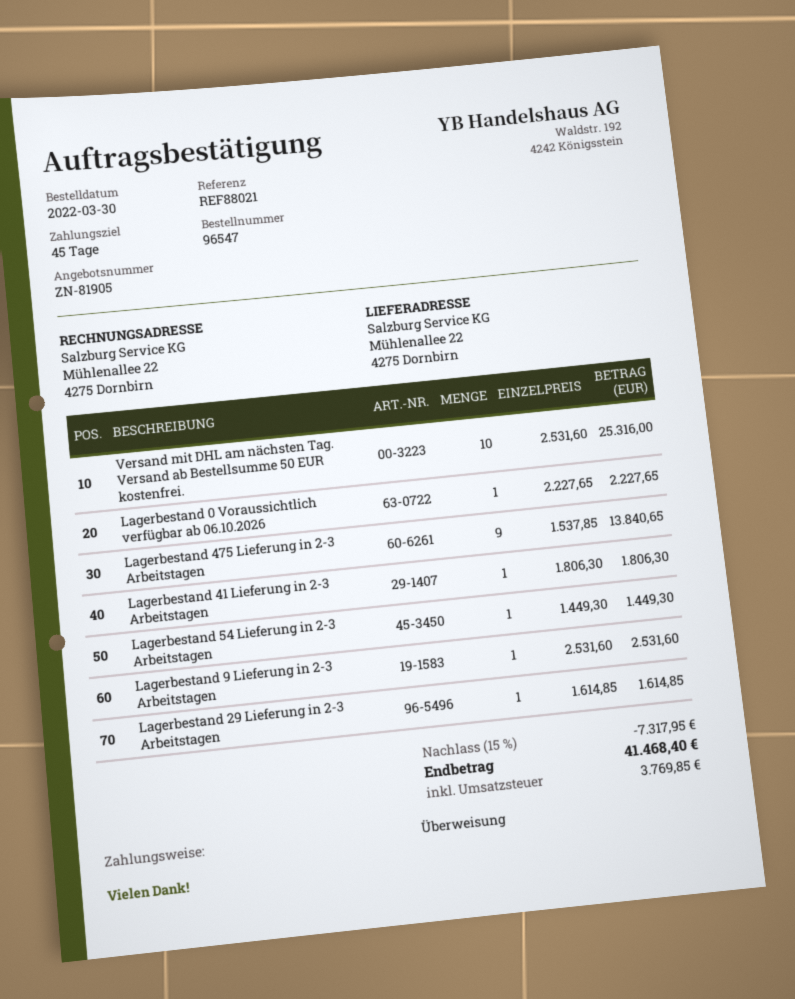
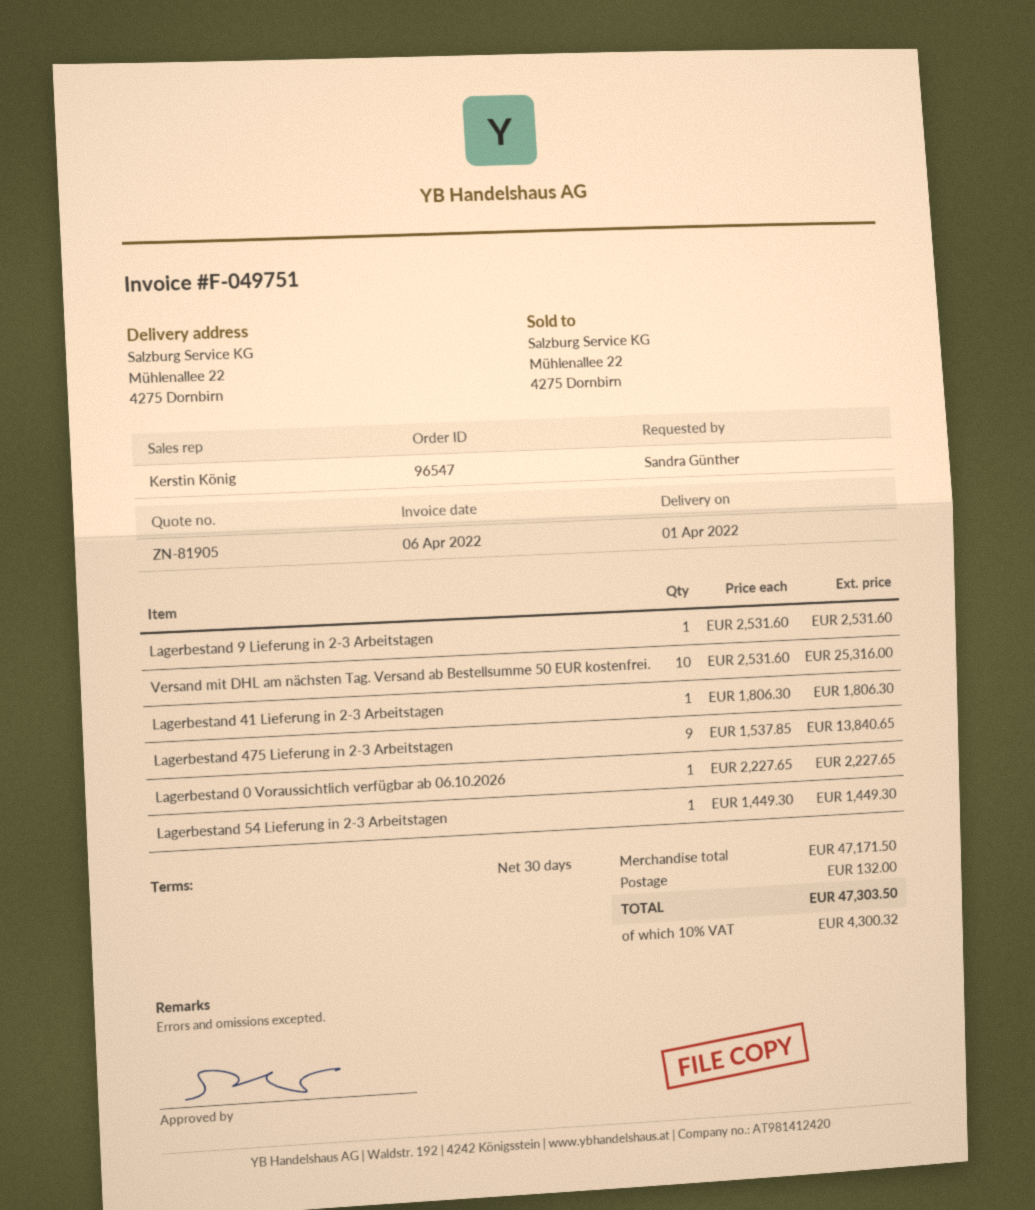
payment terms: 45 days -> 30 days
Lagerbestand 29 Lieferung in 2-3 Arbeitstagen: 1 x 1614.85 = 1614.85 -> none
discount: 15% = 7317.95 -> none
shipping: none -> 132.00
tax: 3769.85 -> 4300.32
total: 41468.40 -> 47303.50

